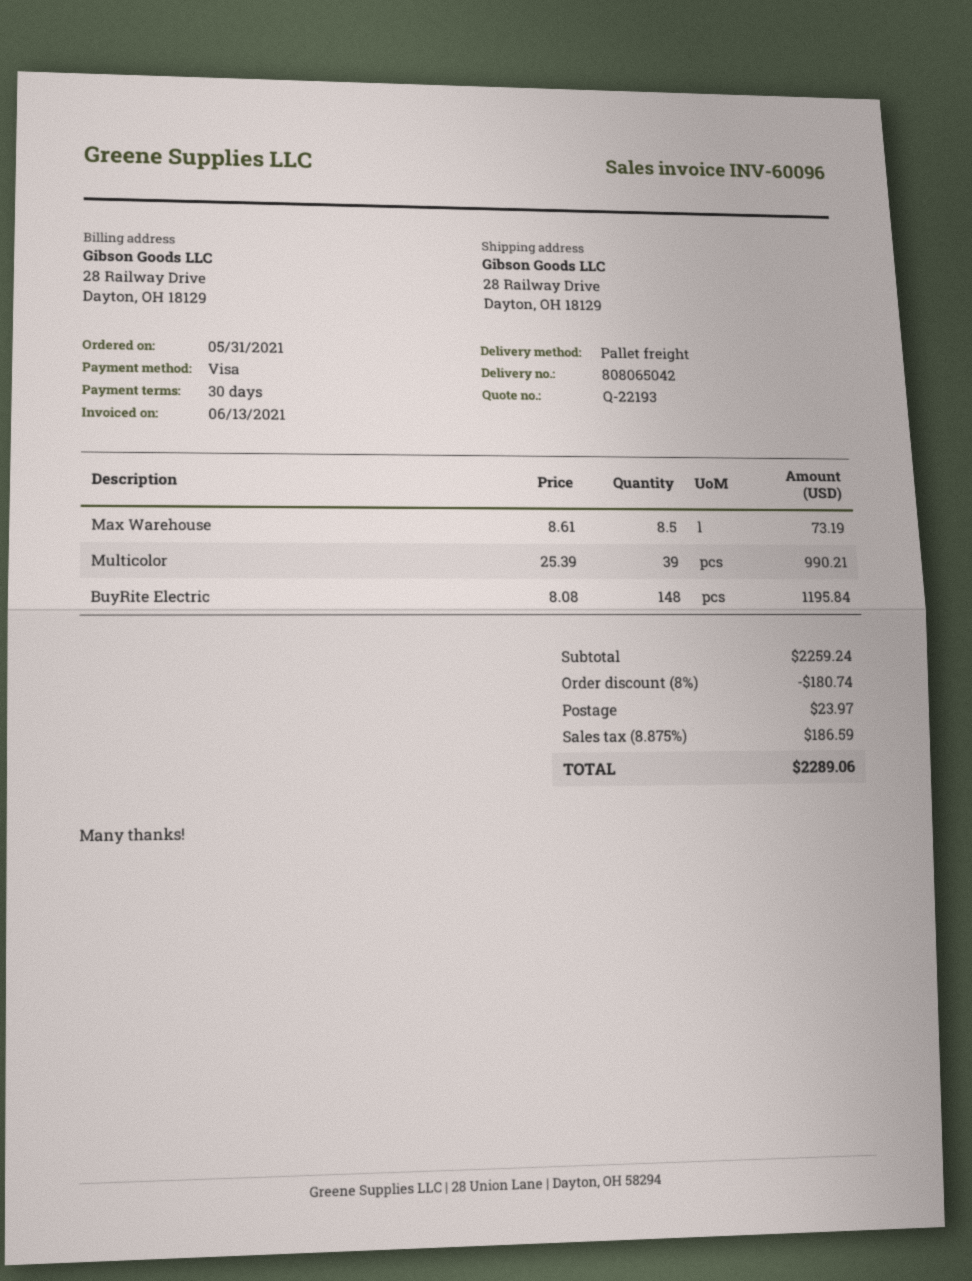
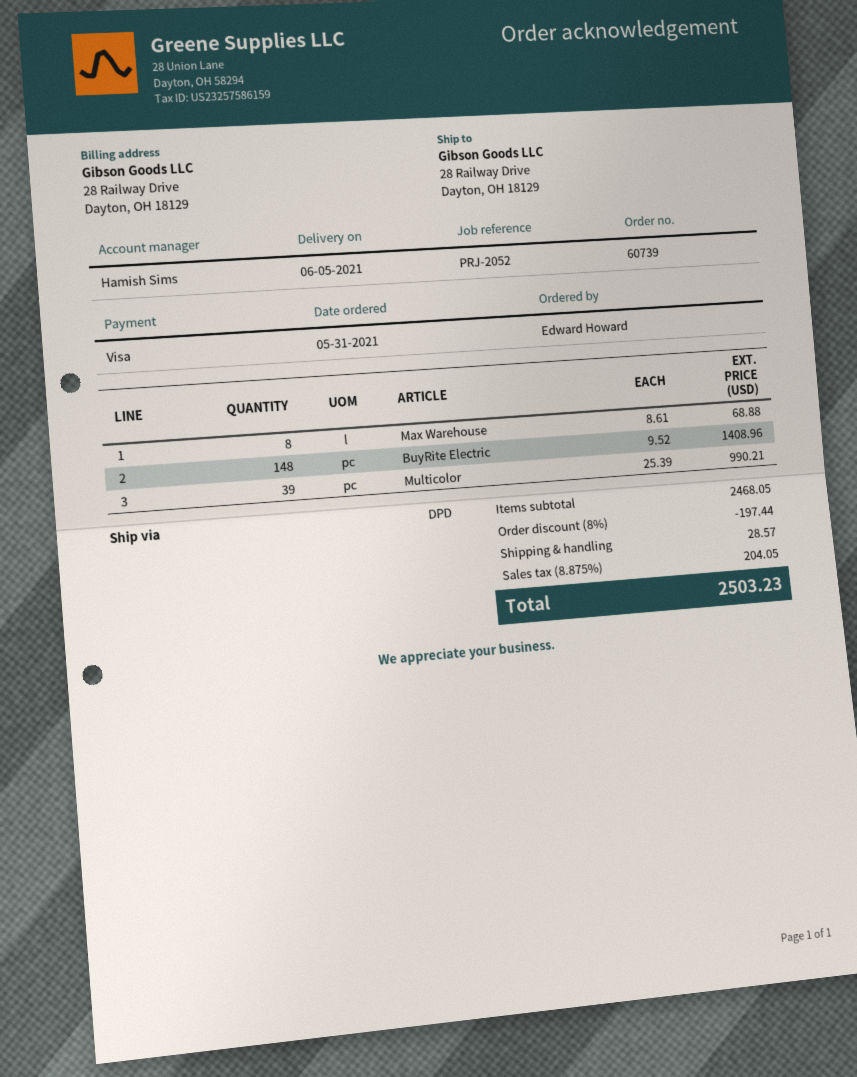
shipping method: pallet freight -> DPD
Max Warehouse: 8.5 x 8.61 = 73.19 -> 8 x 8.61 = 68.88
BuyRite Electric: 148 x 8.08 = 1195.84 -> 148 x 9.52 = 1408.96
subtotal: 2259.24 -> 2468.05
discount: 8% = 180.74 -> 8% = 197.44
shipping: 23.97 -> 28.57
tax: 8.875% = 186.59 -> 8.875% = 204.05
total: 2289.06 -> 2503.23

